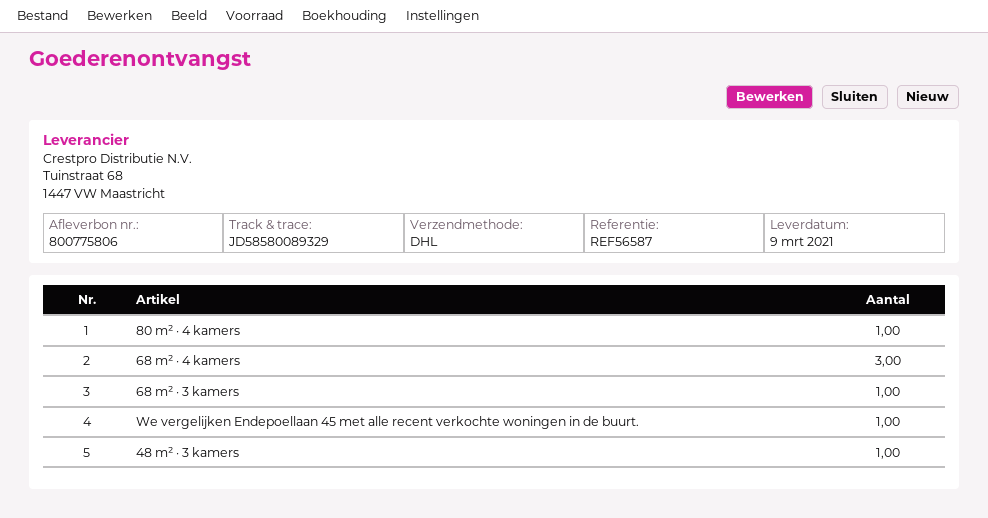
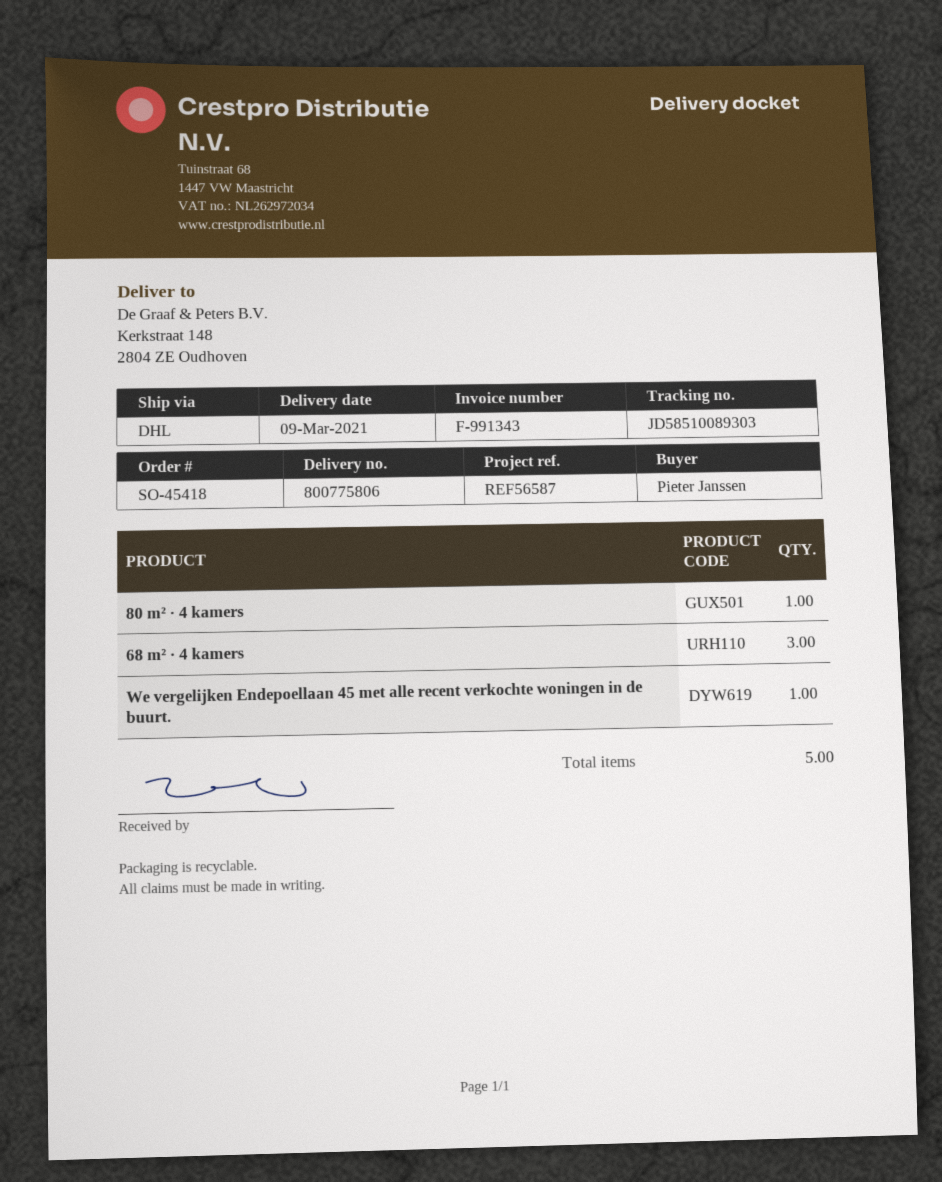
tracking number: JD58580089329 -> JD58510089303
68 m² · 3 kamers: 1 -> none
48 m² · 3 kamers: 1 -> none

